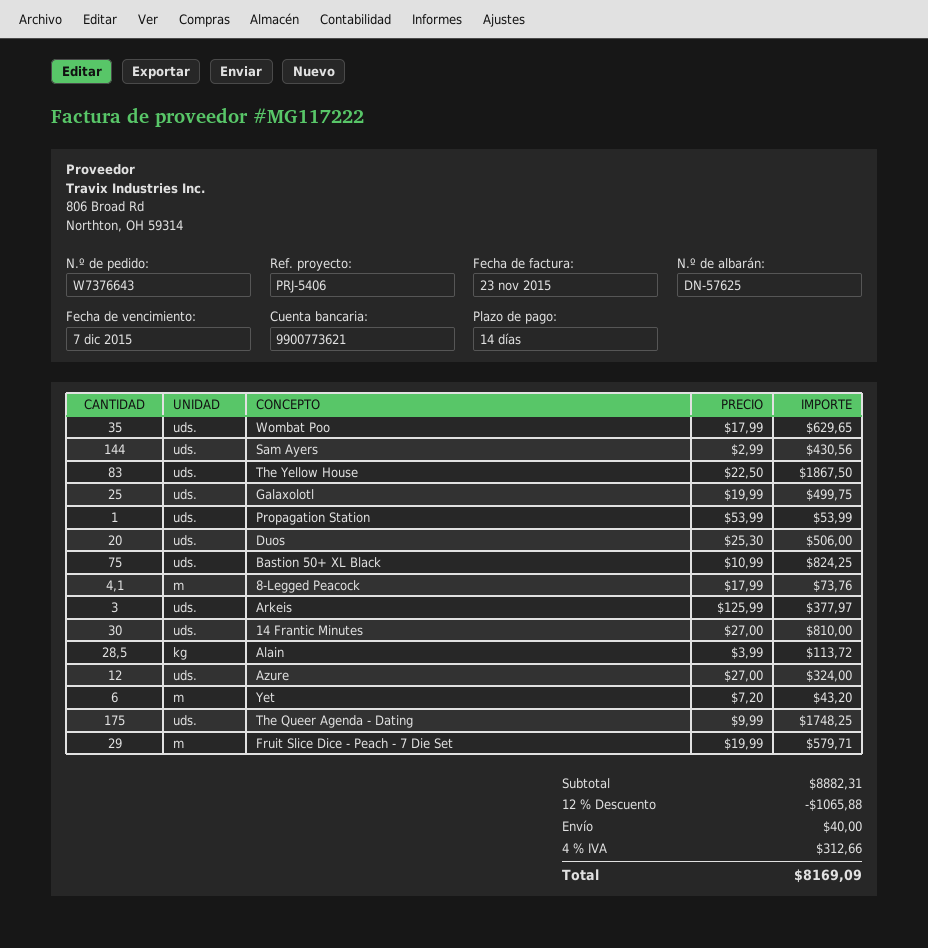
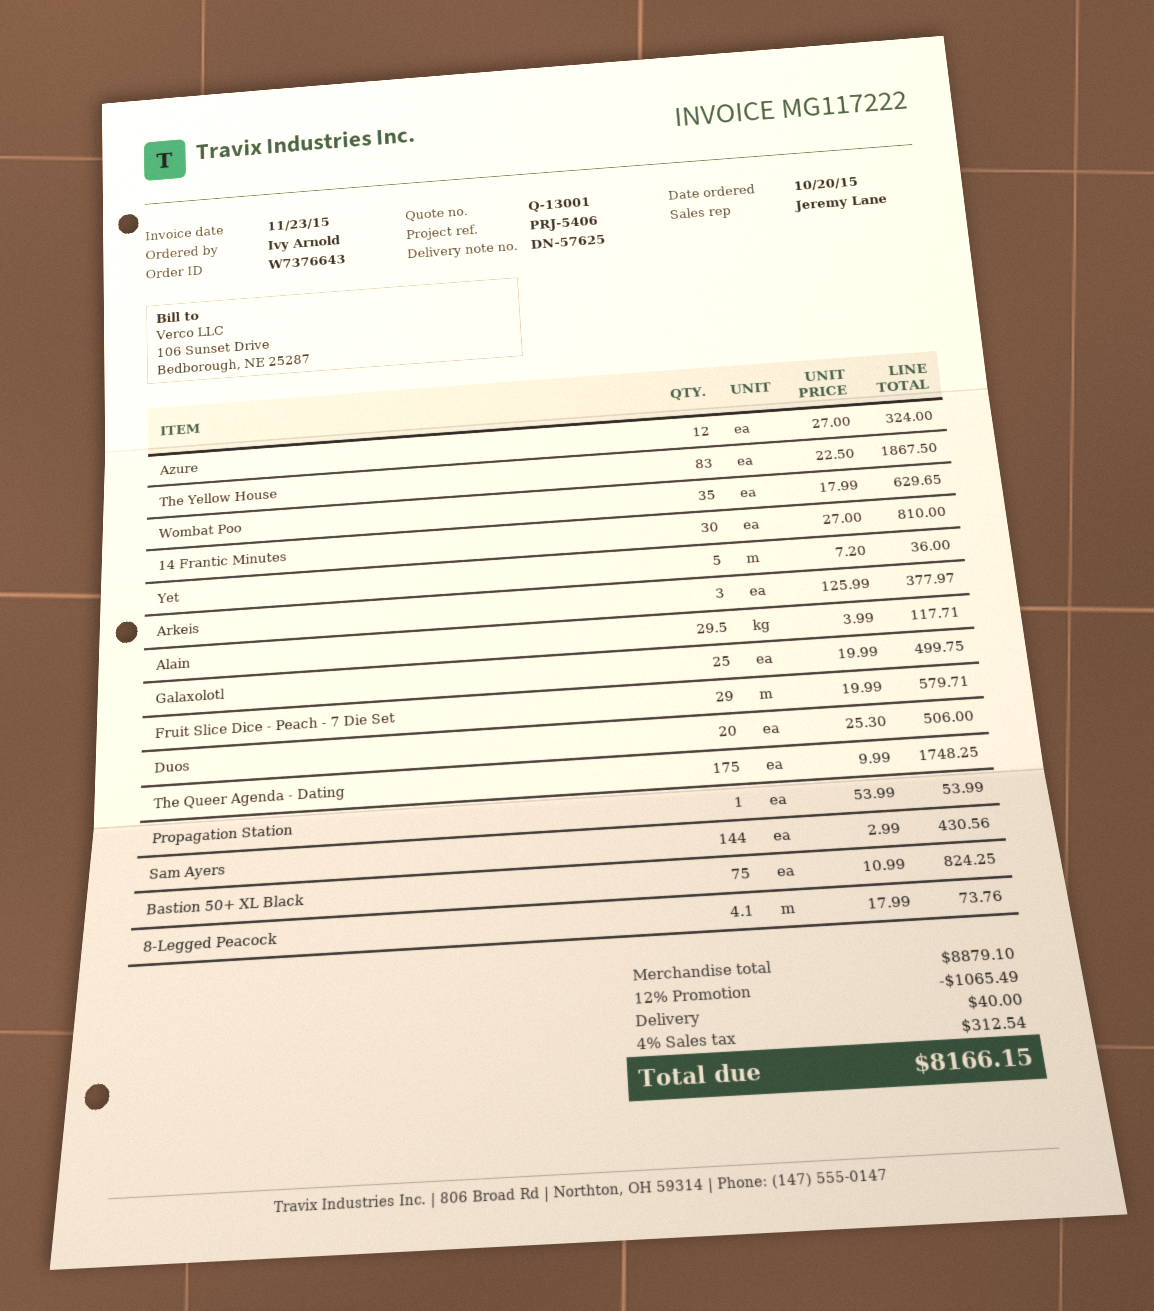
Alain: 28.5 x 3.99 = 113.72 -> 29.5 x 3.99 = 117.71
Yet: 6 x 7.20 = 43.20 -> 5 x 7.20 = 36.00
subtotal: 8882.31 -> 8879.10
discount: 12% = 1065.88 -> 12% = 1065.49
tax: 4% = 312.66 -> 4% = 312.54
total: 8169.09 -> 8166.15

